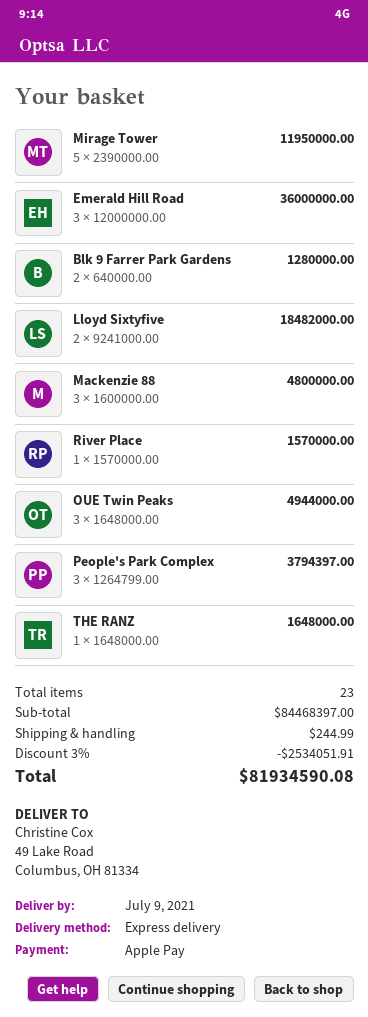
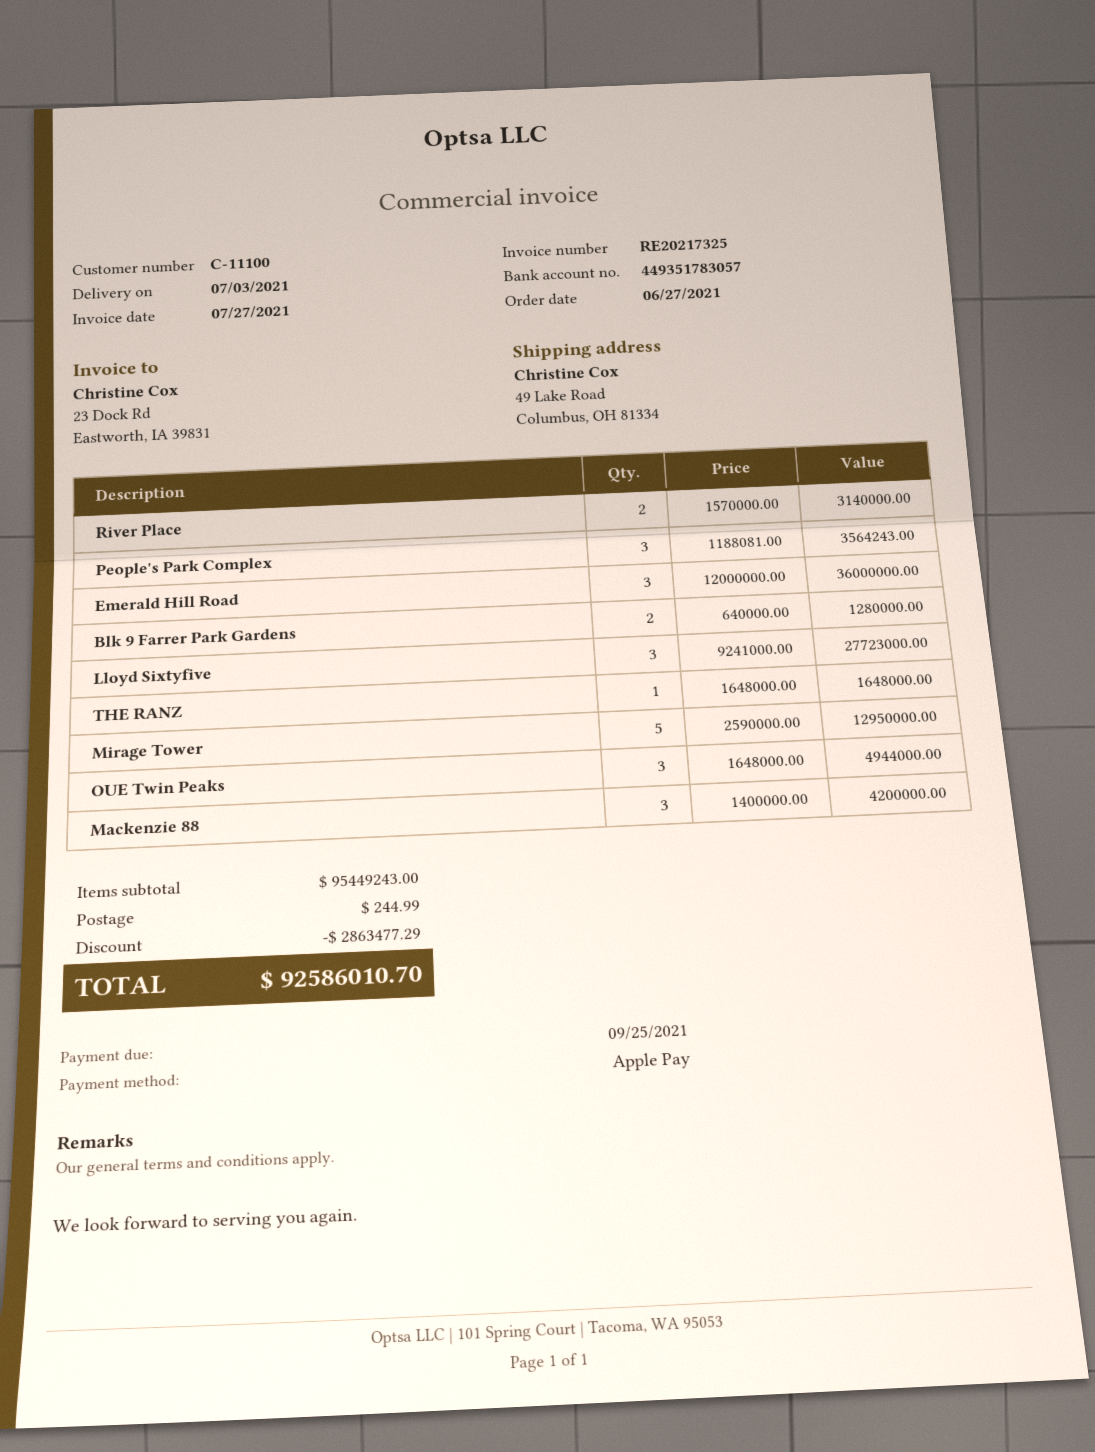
delivery date: 2021-07-09 -> 2021-07-03
Mirage Tower: 5 x 2390000.00 = 11950000.00 -> 5 x 2590000.00 = 12950000.00
Lloyd Sixtyfive: 2 x 9241000.00 = 18482000.00 -> 3 x 9241000.00 = 27723000.00
Mackenzie 88: 3 x 1600000.00 = 4800000.00 -> 3 x 1400000.00 = 4200000.00
River Place: 1 x 1570000.00 = 1570000.00 -> 2 x 1570000.00 = 3140000.00
People's Park Complex: 3 x 1264799.00 = 3794397.00 -> 3 x 1188081.00 = 3564243.00
subtotal: 84468397.00 -> 95449243.00
discount: 2534051.91 -> 2863477.29
total: 81934590.08 -> 92586010.70

